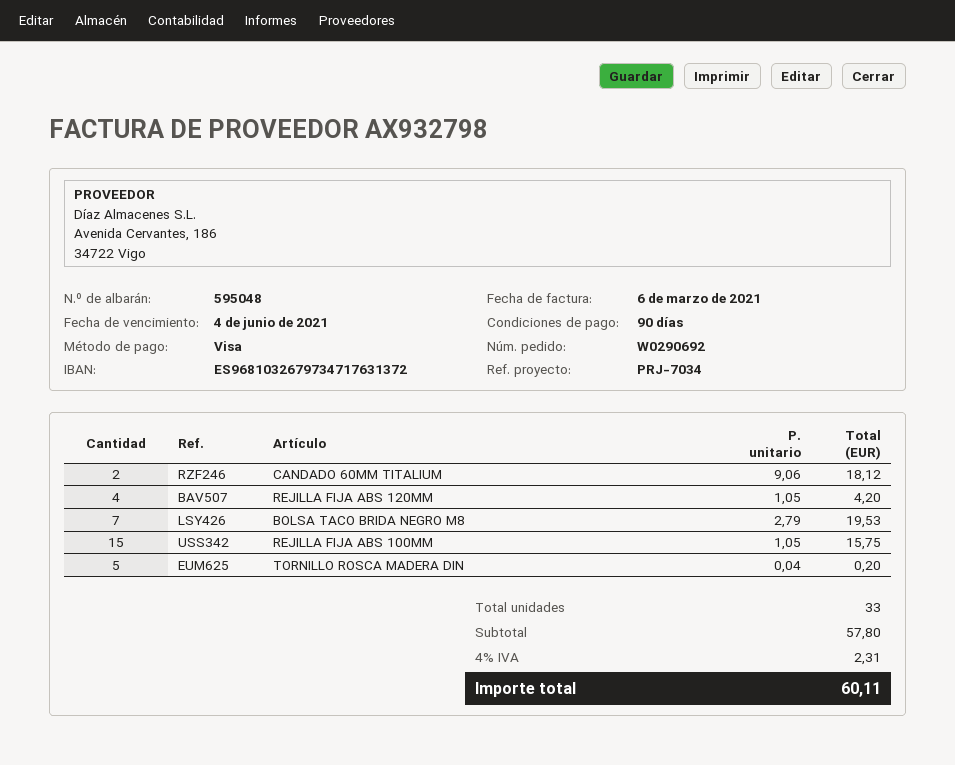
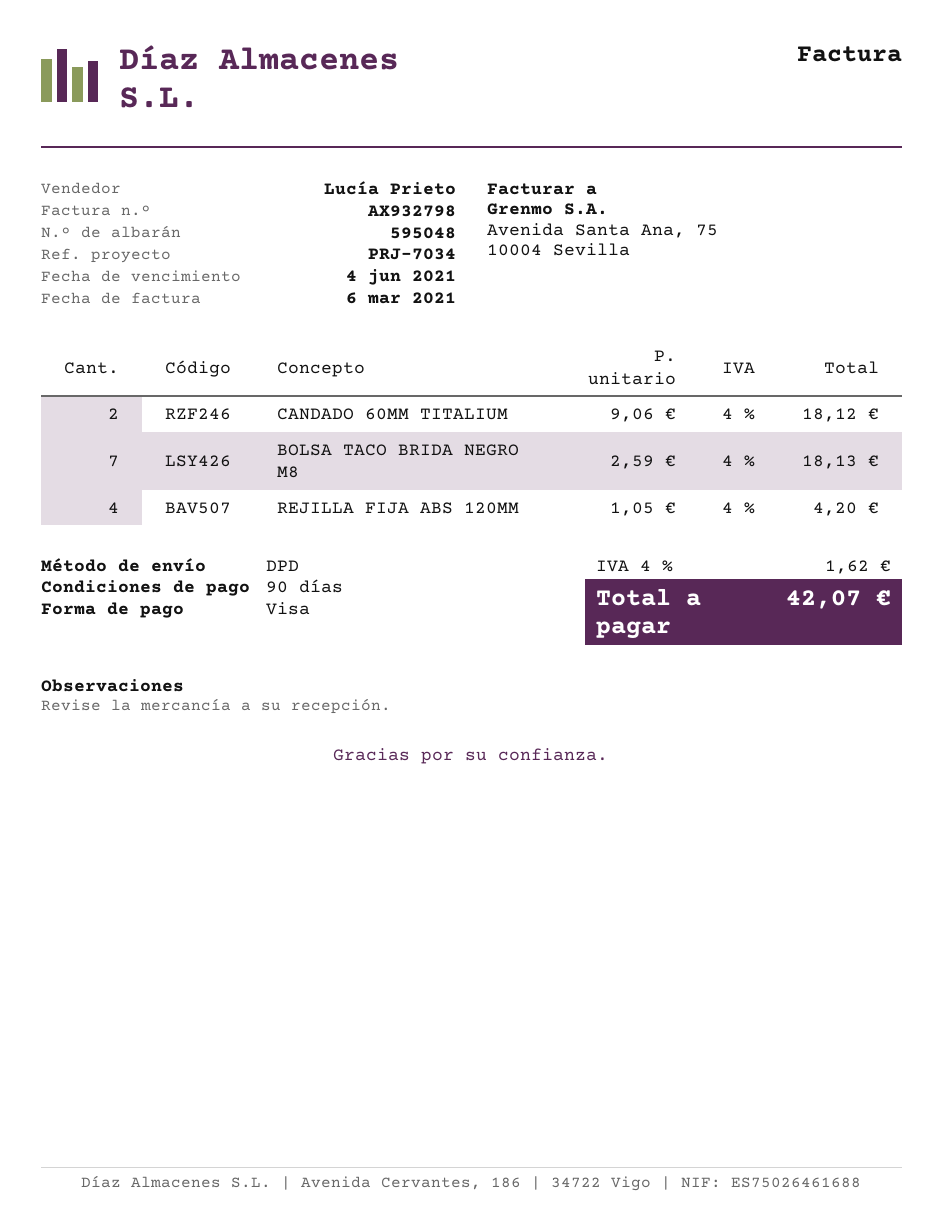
BOLSA TACO BRIDA NEGRO M8: 7 x 2.79 = 19.53 -> 7 x 2.59 = 18.13
REJILLA FIJA ABS 100MM: 15 x 1.05 = 15.75 -> none
TORNILLO ROSCA MADERA DIN: 5 x 0.04 = 0.20 -> none
tax: 4% = 2.31 -> 4% = 1.62
total: 60.11 -> 42.07

